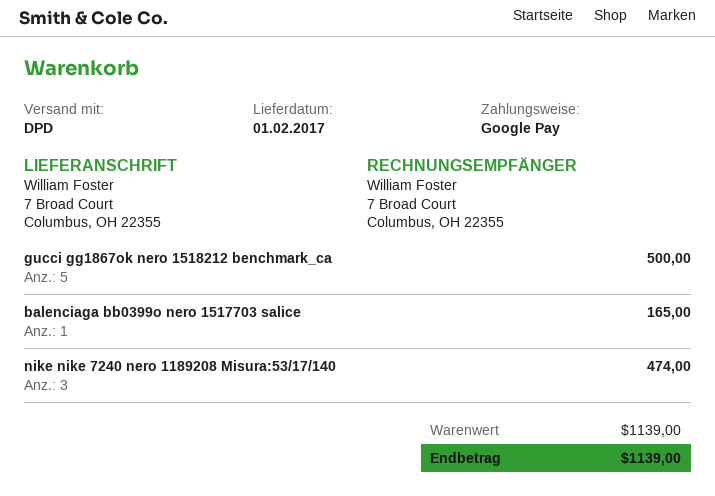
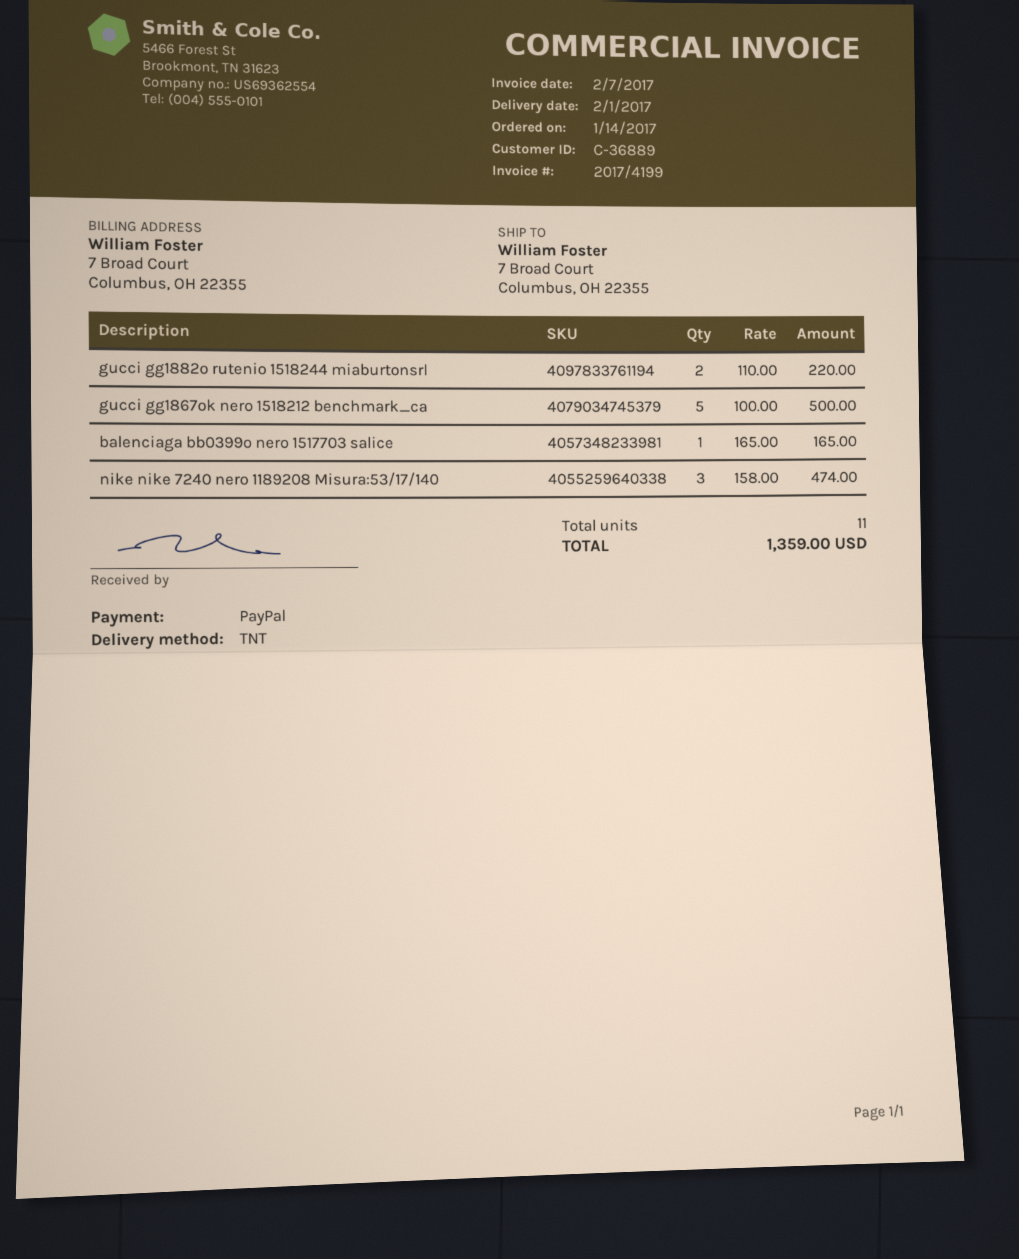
payment method: Google Pay -> PayPal
shipping method: DPD -> TNT
gucci gg1882o rutenio 1518244 miaburtonsrl: none -> 2 for 220.00
total: 1139.00 -> 1359.00

